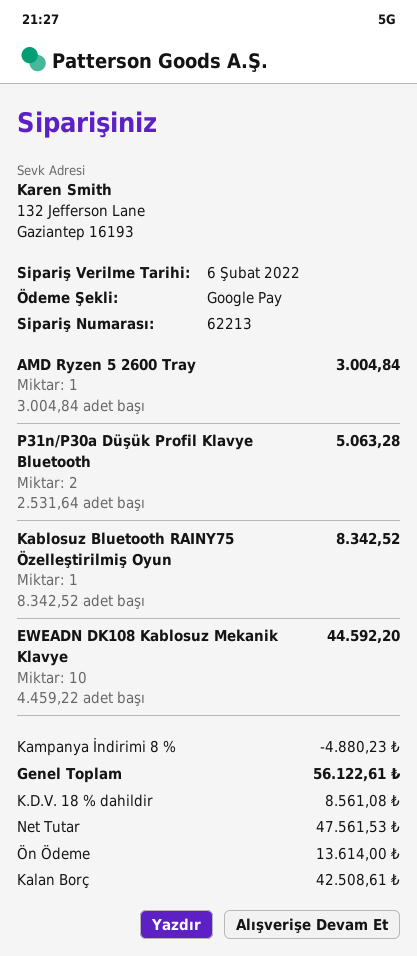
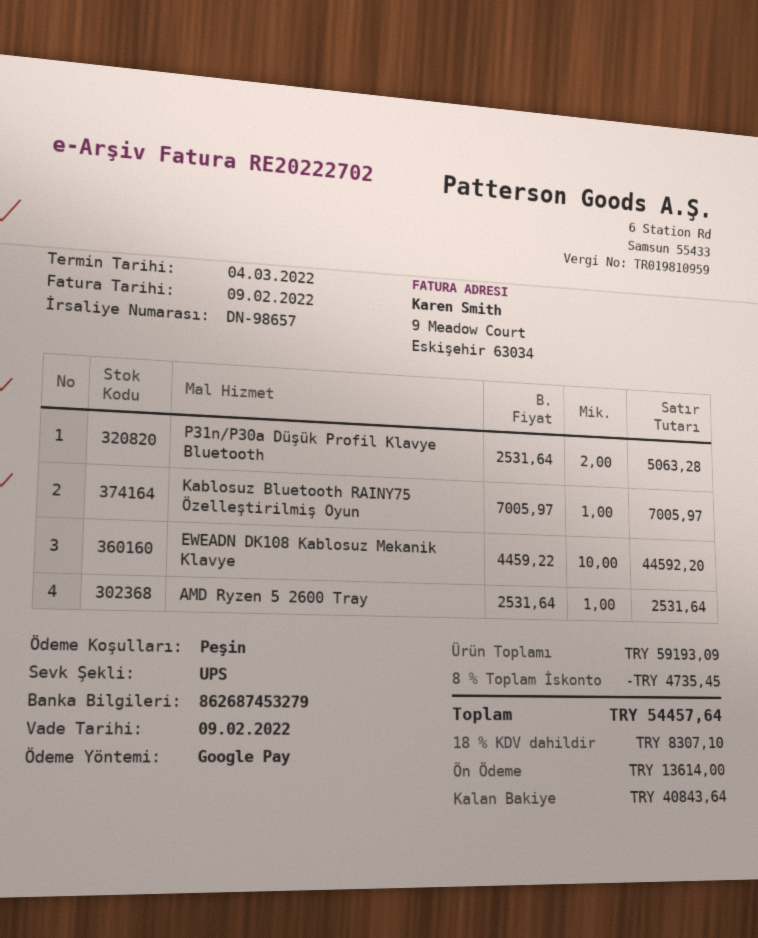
AMD Ryzen 5 2600 Tray: 1 x 3004.84 = 3004.84 -> 1 x 2531.64 = 2531.64
Kablosuz Bluetooth RAINY75 Özelleştirilmiş Oyun: 1 x 8342.52 = 8342.52 -> 1 x 7005.97 = 7005.97
discount: 8% = 4880.23 -> 8% = 4735.45
tax: 18% = 8561.08 -> 18% = 8307.10
total: 56122.61 -> 54457.64
balance: 42508.61 -> 40843.64

